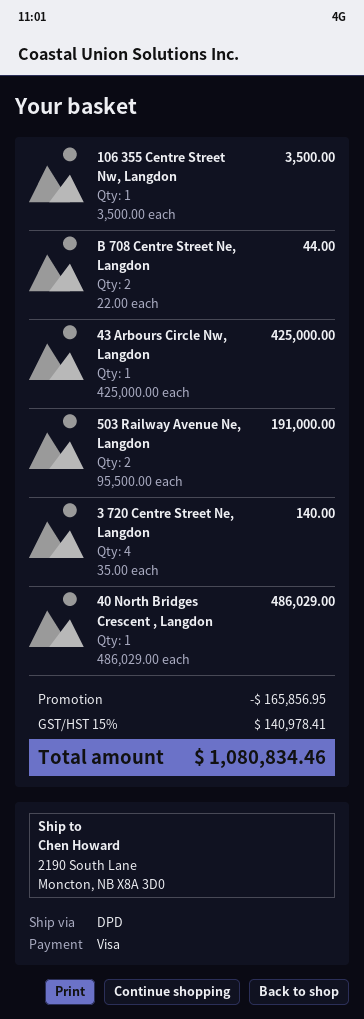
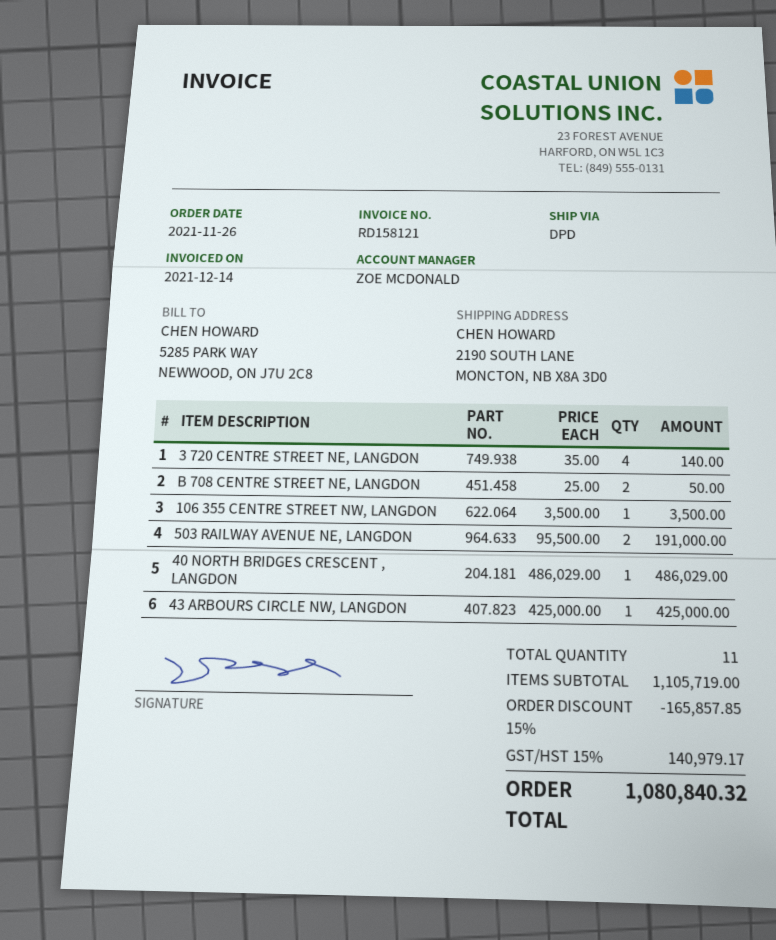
B 708 Centre Street Ne, Langdon: 2 x 22.00 = 44.00 -> 2 x 25.00 = 50.00
discount: 165856.95 -> 165857.85
tax: 15% = 140978.41 -> 15% = 140979.17
total: 1080834.46 -> 1080840.32

